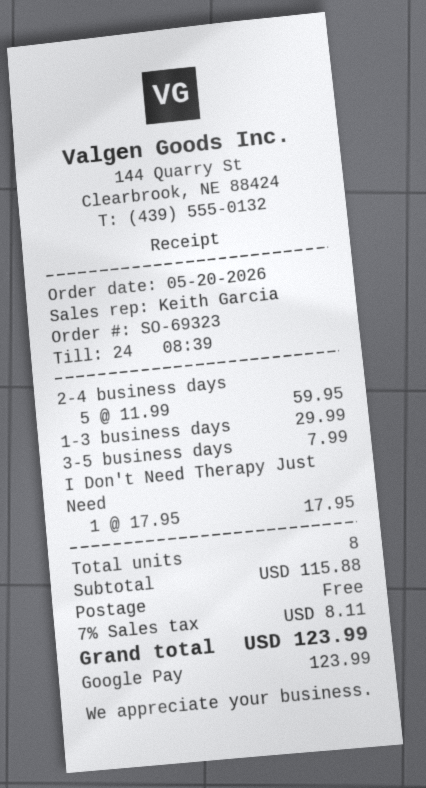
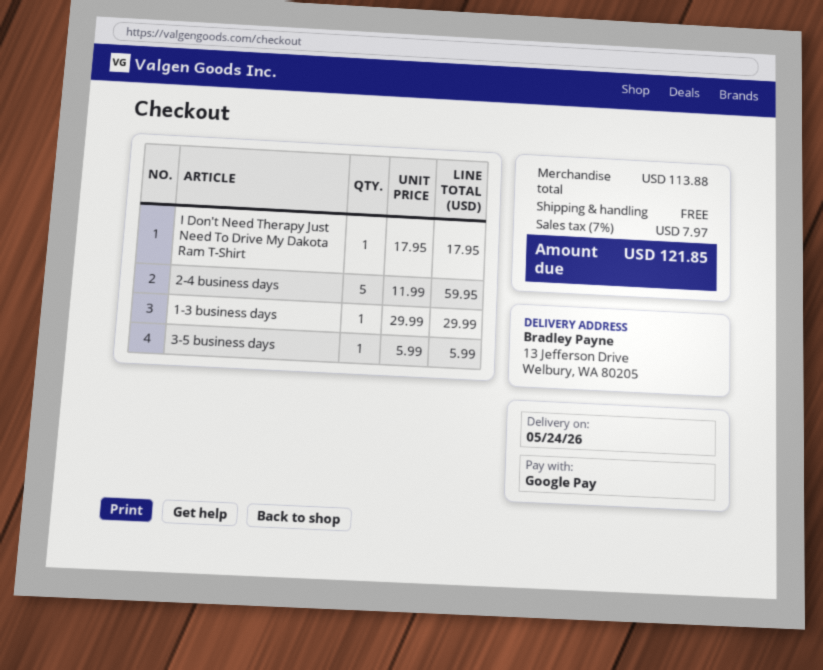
3-5 business days: 1 x 7.99 = 7.99 -> 1 x 5.99 = 5.99
subtotal: 115.88 -> 113.88
tax: 7% = 8.11 -> 7% = 7.97
total: 123.99 -> 121.85

